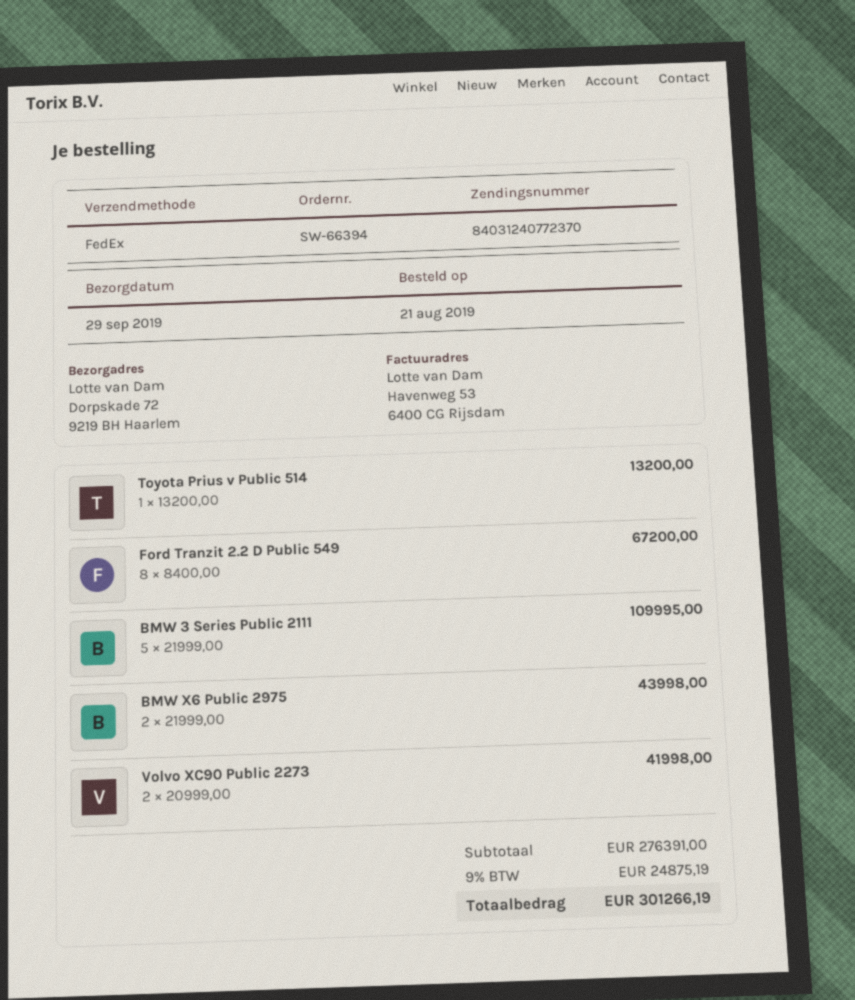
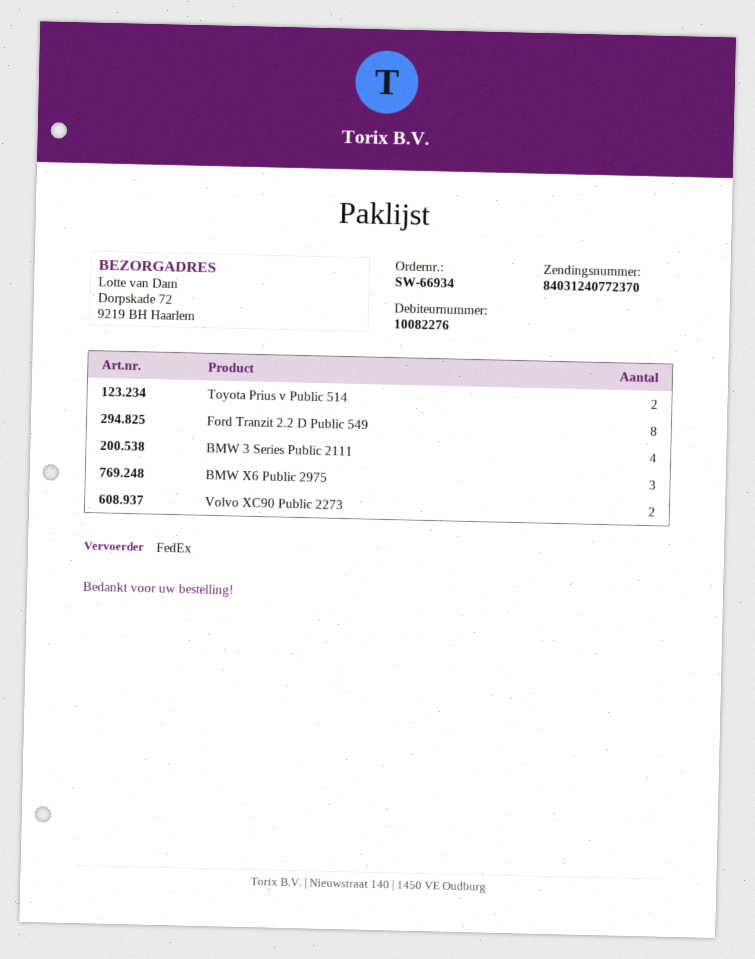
order number: SW-66394 -> SW-66934
Toyota Prius v Public 514: 1 -> 2
BMW 3 Series Public 2111: 5 -> 4
BMW X6 Public 2975: 2 -> 3

